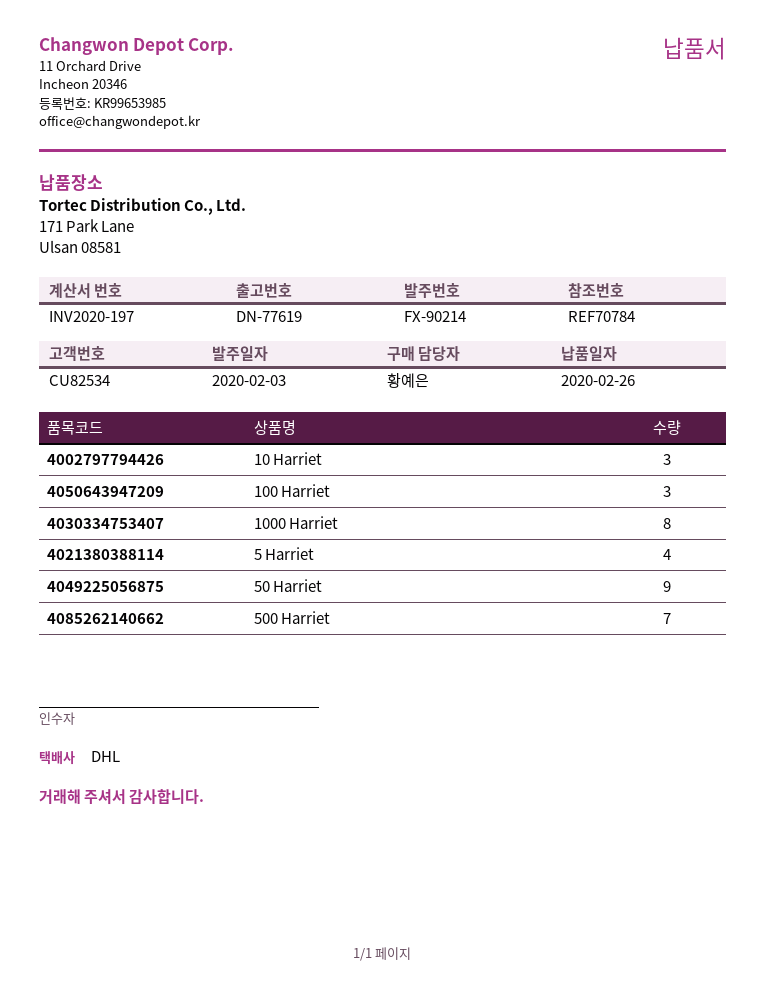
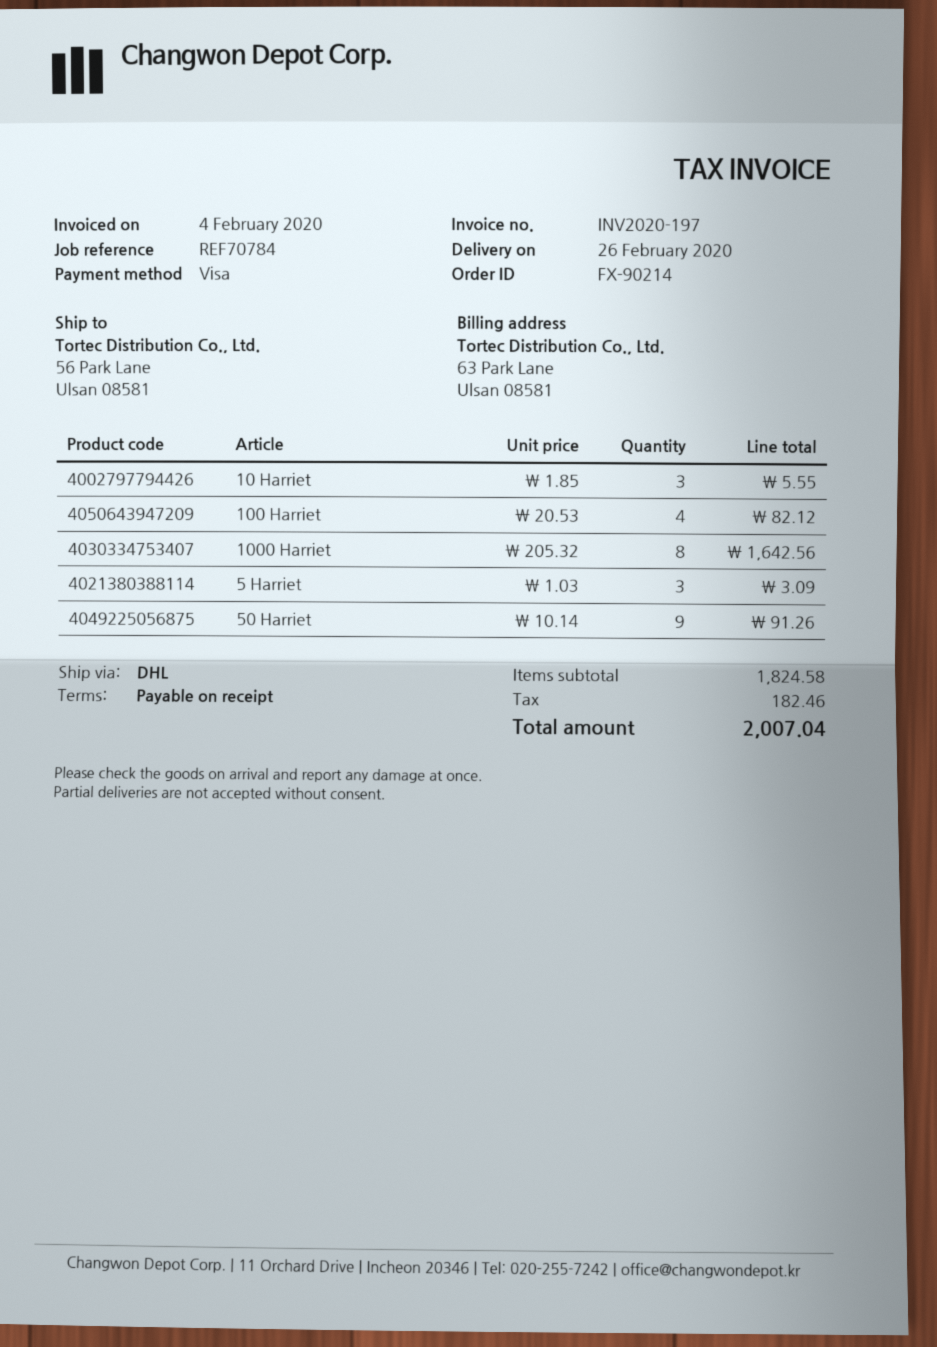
ship to: 171 Park Lane, Ulsan 08581 -> 56 Park Lane, Ulsan 08581
100 Harriet: 3 -> 4
5 Harriet: 4 -> 3
500 Harriet: 7 -> none

